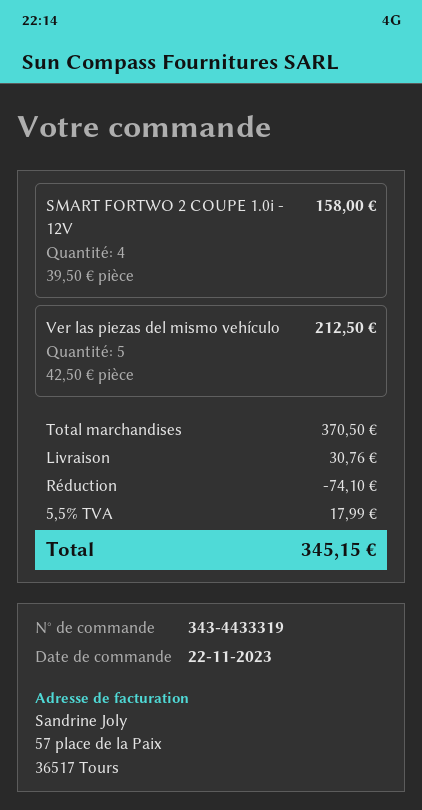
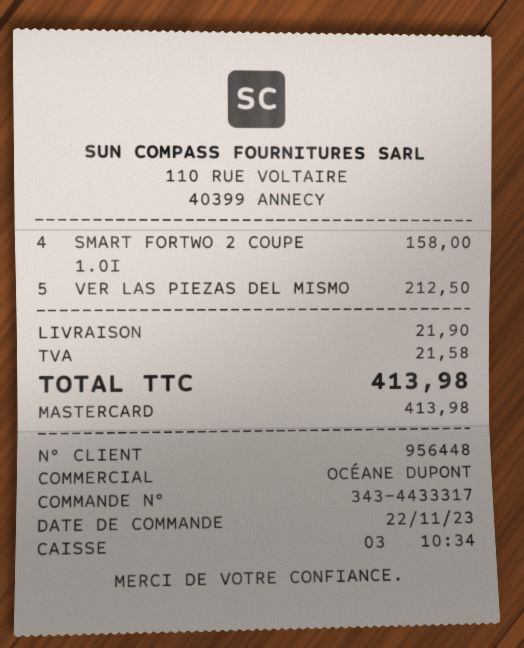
order number: 343-4433319 -> 343-4433317
discount: 74.10 -> none
shipping: 30.76 -> 21.90
tax: 17.99 -> 21.58
total: 345.15 -> 413.98

